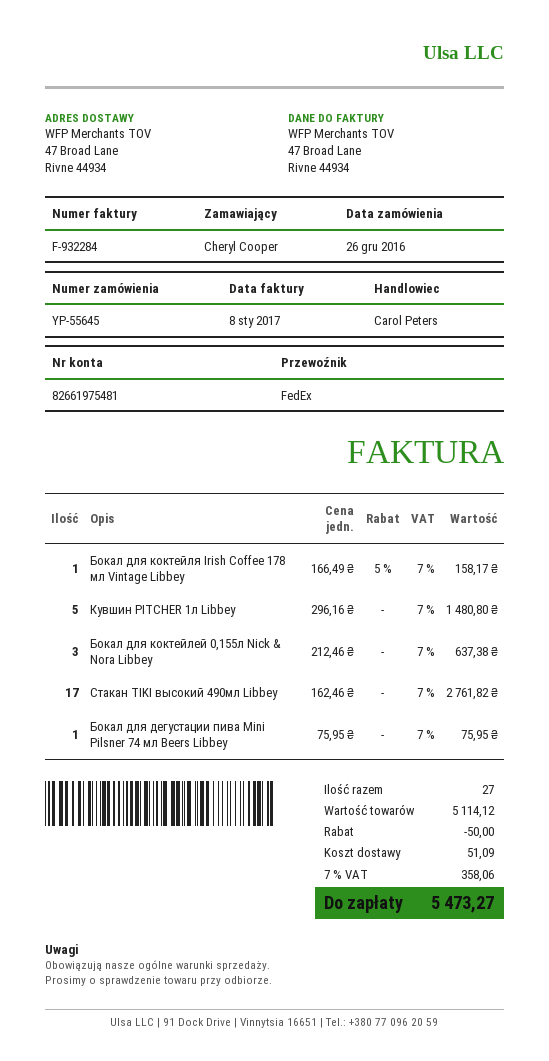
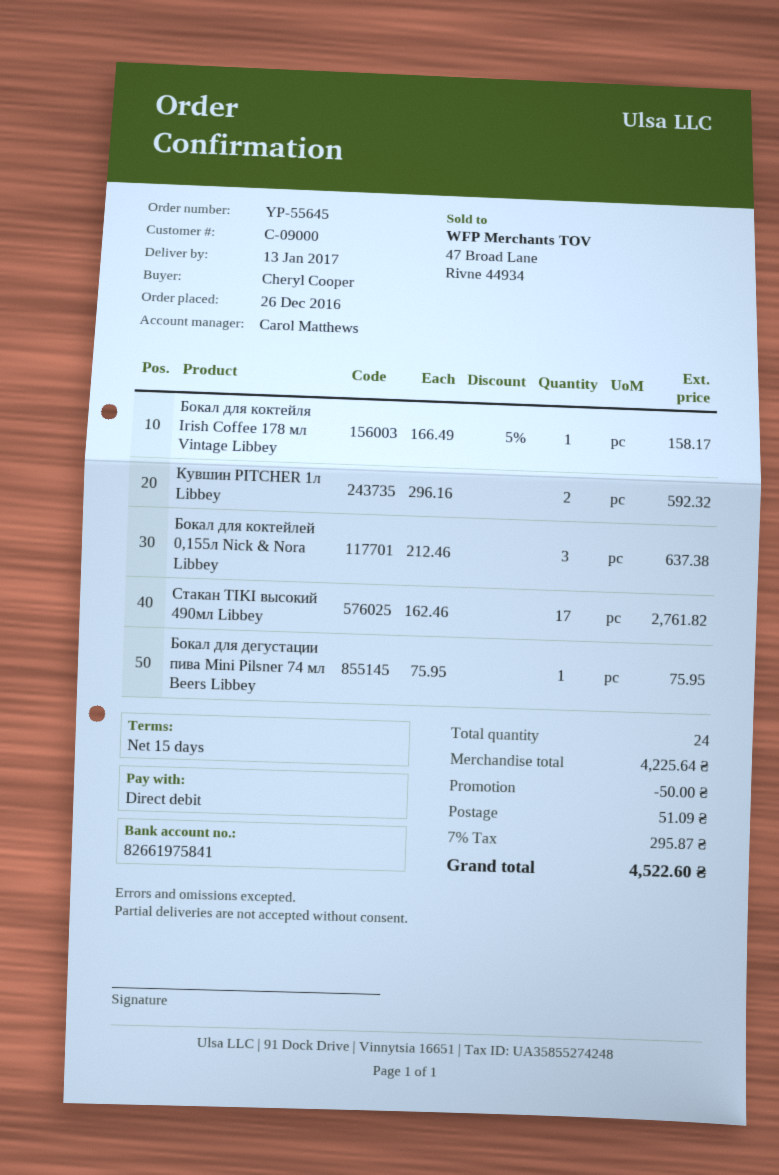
sales rep: Carol Peters -> Carol Matthews
bank account: 82661975481 -> 82661975841
Кувшин PITCHER 1л Libbey: 5 x 296.16 = 1480.80 -> 2 x 296.16 = 592.32
total quantity: 27 -> 24
subtotal: 5114.12 -> 4225.64
tax: 7% = 358.06 -> 7% = 295.87
total: 5473.27 -> 4522.60

